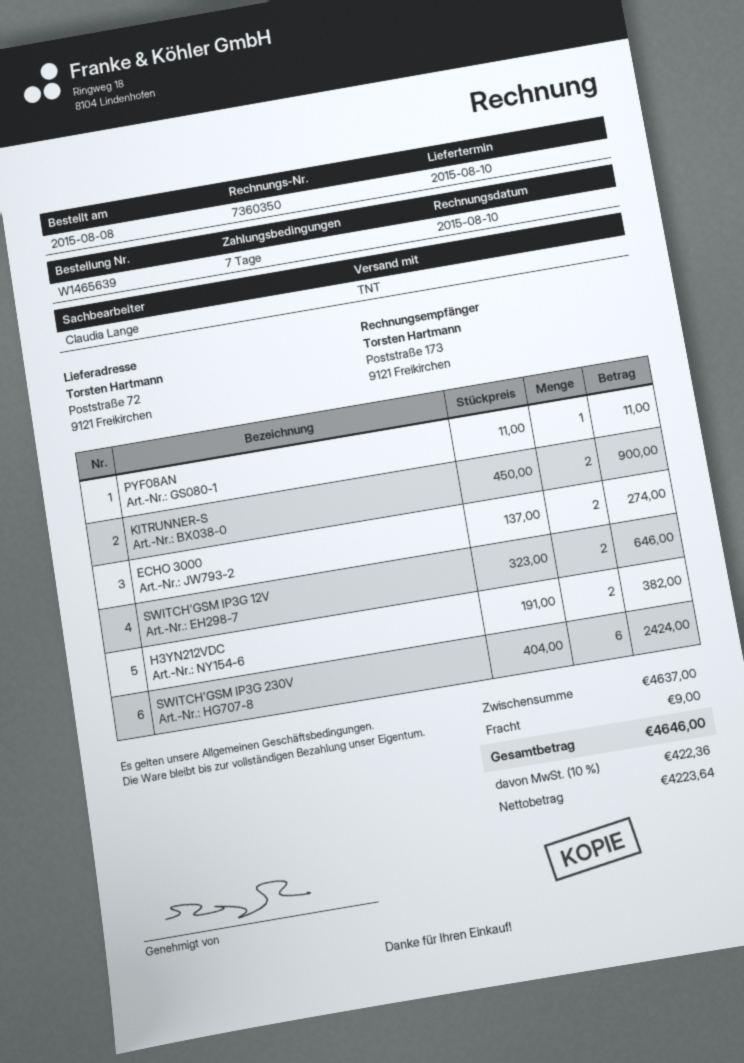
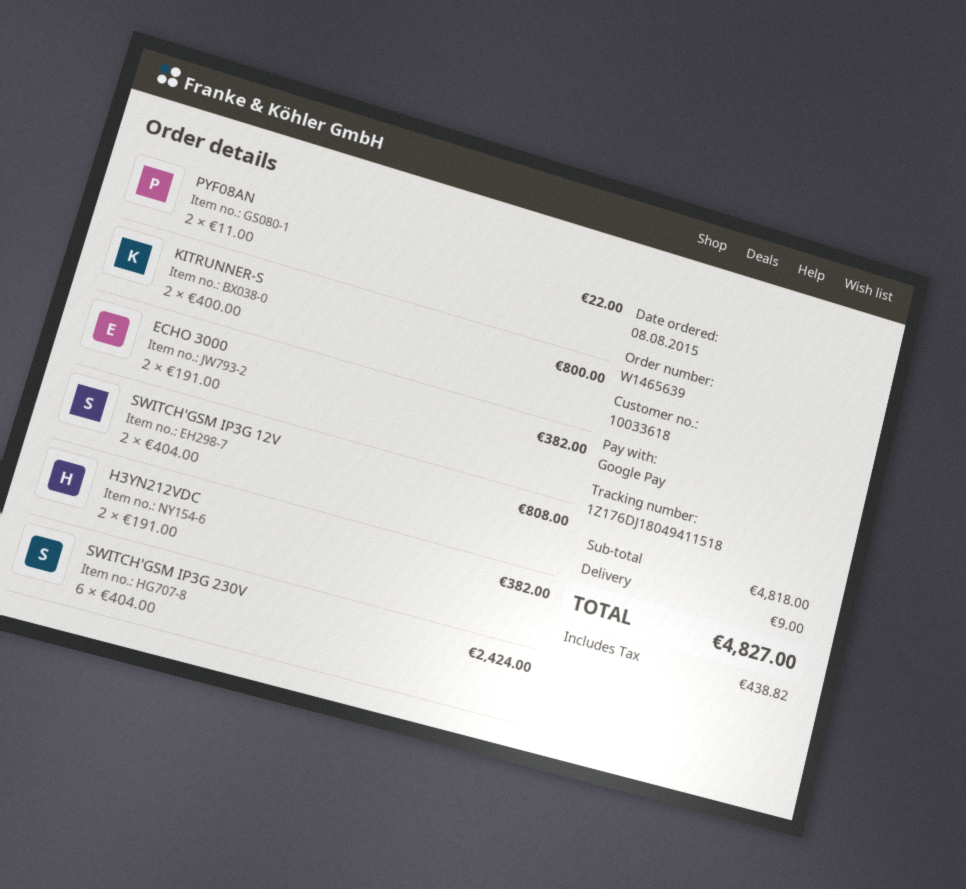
PYF08AN: 1 x 11.00 = 11.00 -> 2 x 11.00 = 22.00
KITRUNNER-S: 2 x 450.00 = 900.00 -> 2 x 400.00 = 800.00
ECHO 3000: 2 x 137.00 = 274.00 -> 2 x 191.00 = 382.00
SWITCH'GSM IP3G 12V: 2 x 323.00 = 646.00 -> 2 x 404.00 = 808.00
subtotal: 4637.00 -> 4818.00
tax: 422.36 -> 438.82
total: 4646.00 -> 4827.00

